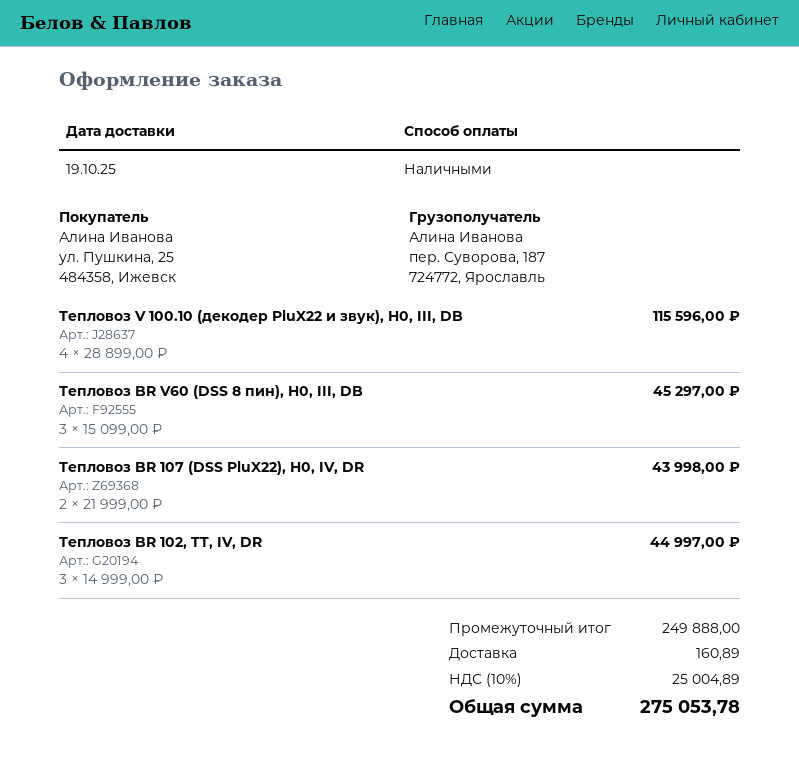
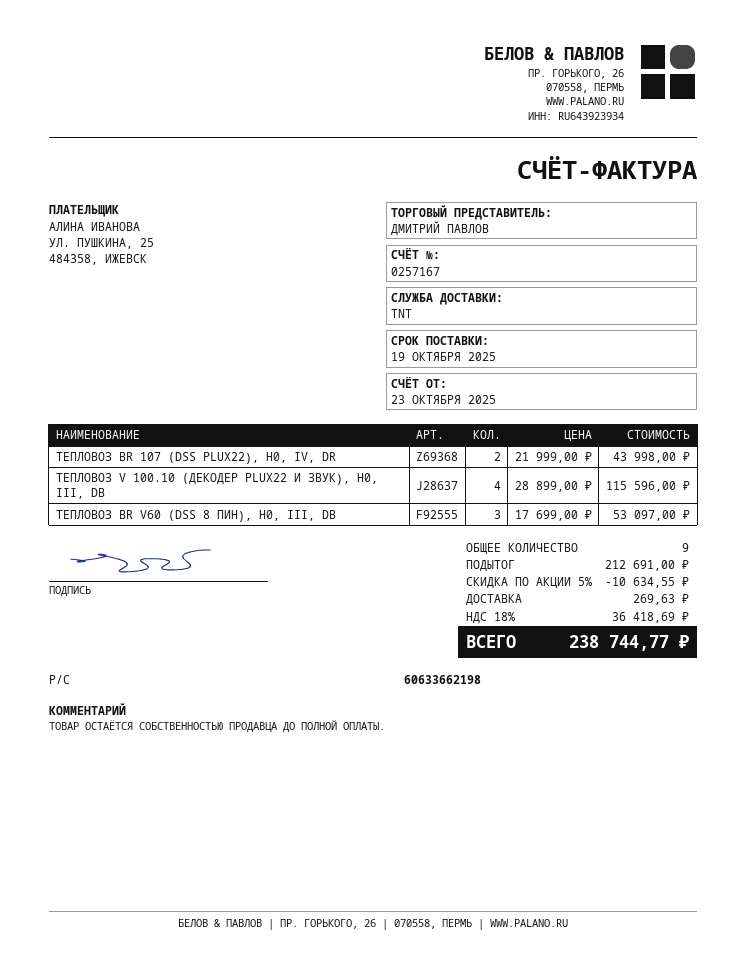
Тепловоз BR V60 (DSS 8 пин), H0, III, DB: 3 x 15099.00 = 45297.00 -> 3 x 17699.00 = 53097.00
Тепловоз BR 102, TT, IV, DR: 3 x 14999.00 = 44997.00 -> none
subtotal: 249888.00 -> 212691.00
discount: none -> 5% = 10634.55
shipping: 160.89 -> 269.63
tax: 10% = 25004.89 -> 18% = 36418.69
total: 275053.78 -> 238744.77

